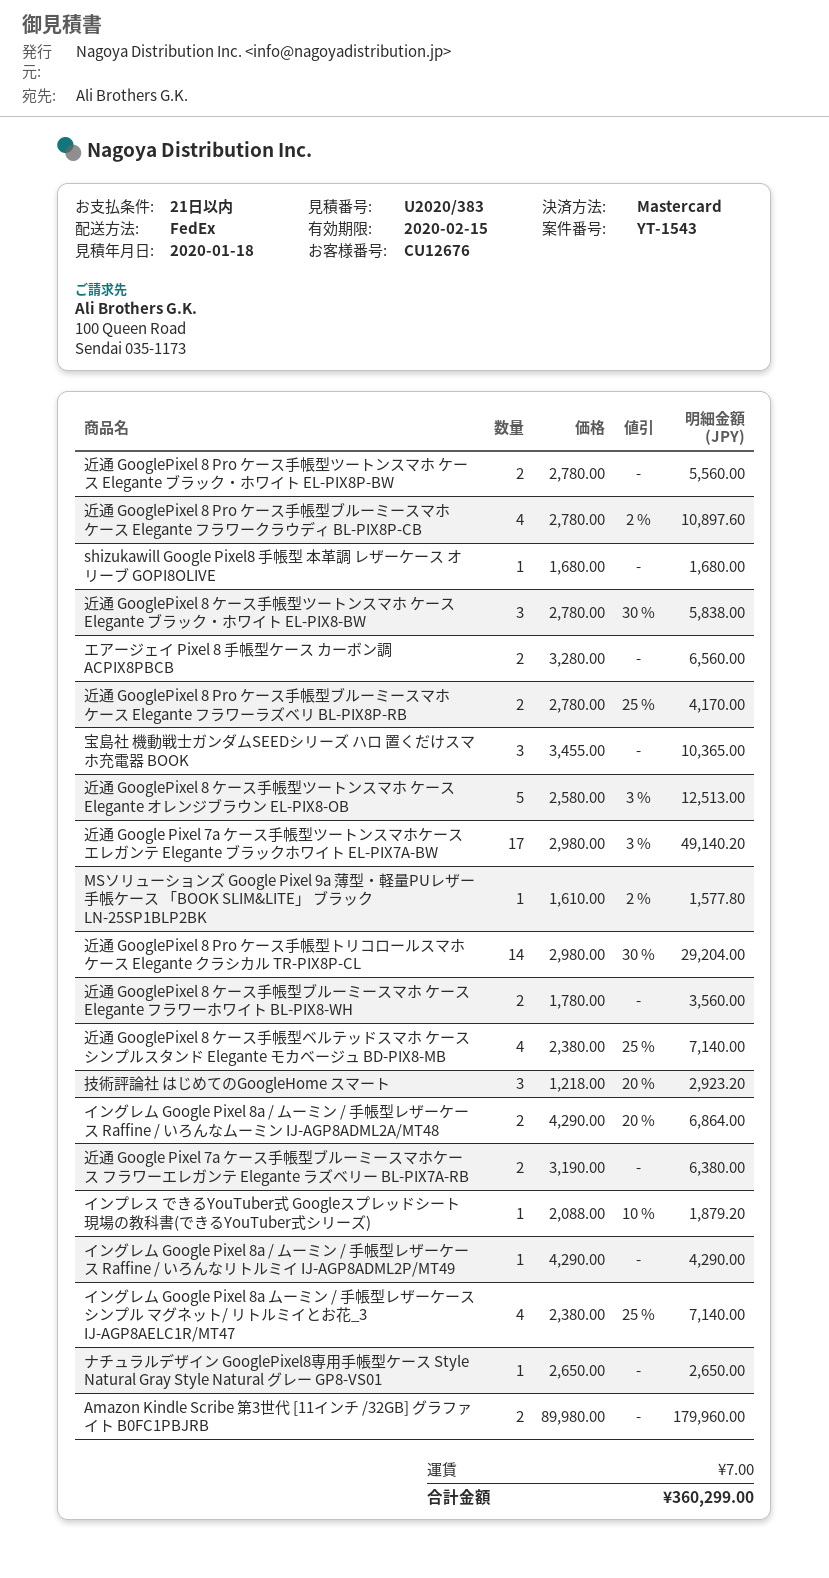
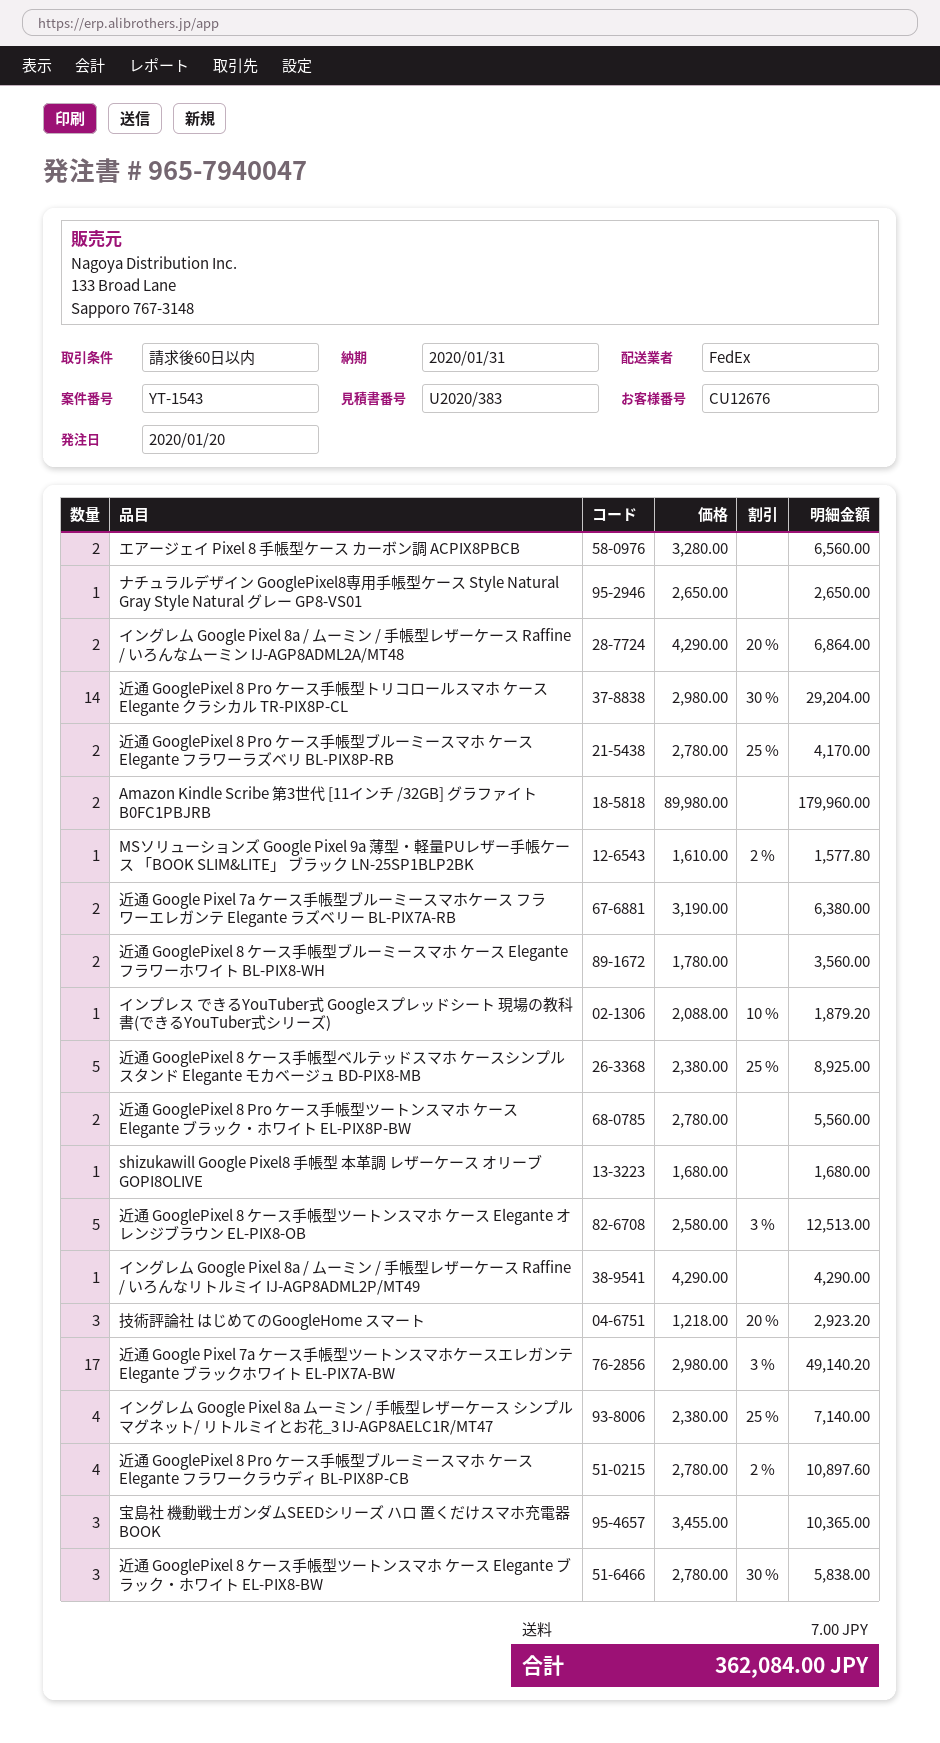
payment terms: 21 days -> 60 days
近通 GooglePixel 8 ケース手帳型ベルテッドスマホ ケースシンプルスタンド Elegante モカベージュ BD-PIX8-MB: 4 x 2380.00 - 25% = 7140.00 -> 5 x 2380.00 - 25% = 8925.00
total: 360299.00 -> 362084.00

